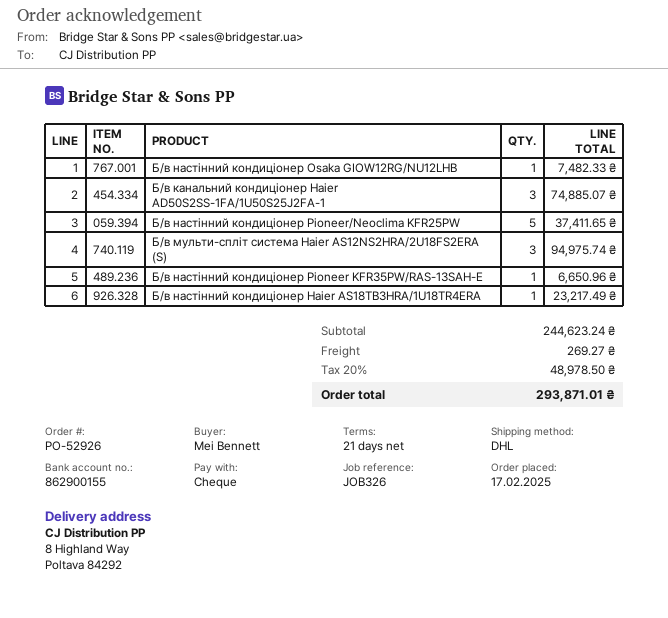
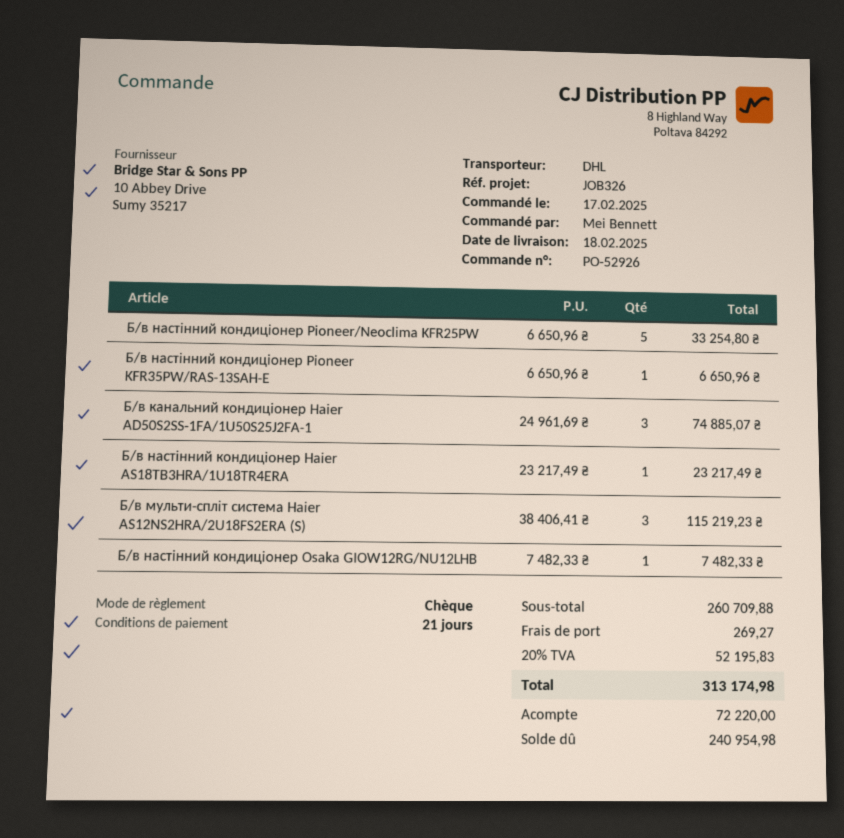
Б/в настінний кондиціонер Pioneer/Neoclima KFR25PW: 5 for 37411.65 -> 5 for 33254.80
Б/в мульти-спліт система Haier AS12NS2HRA/2U18FS2ERA (S): 3 for 94975.74 -> 3 for 115219.23
subtotal: 244623.24 -> 260709.88
tax: 20% = 48978.50 -> 20% = 52195.83
total: 293871.01 -> 313174.98

